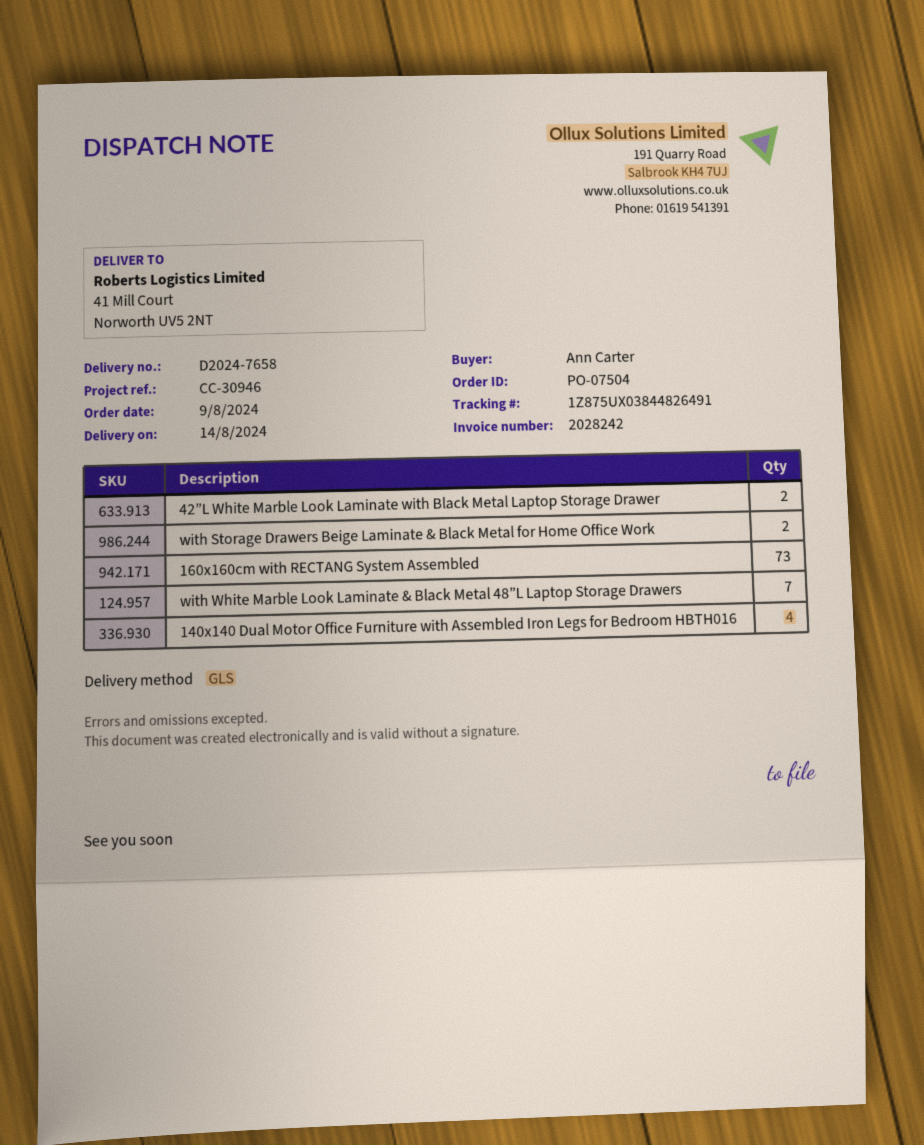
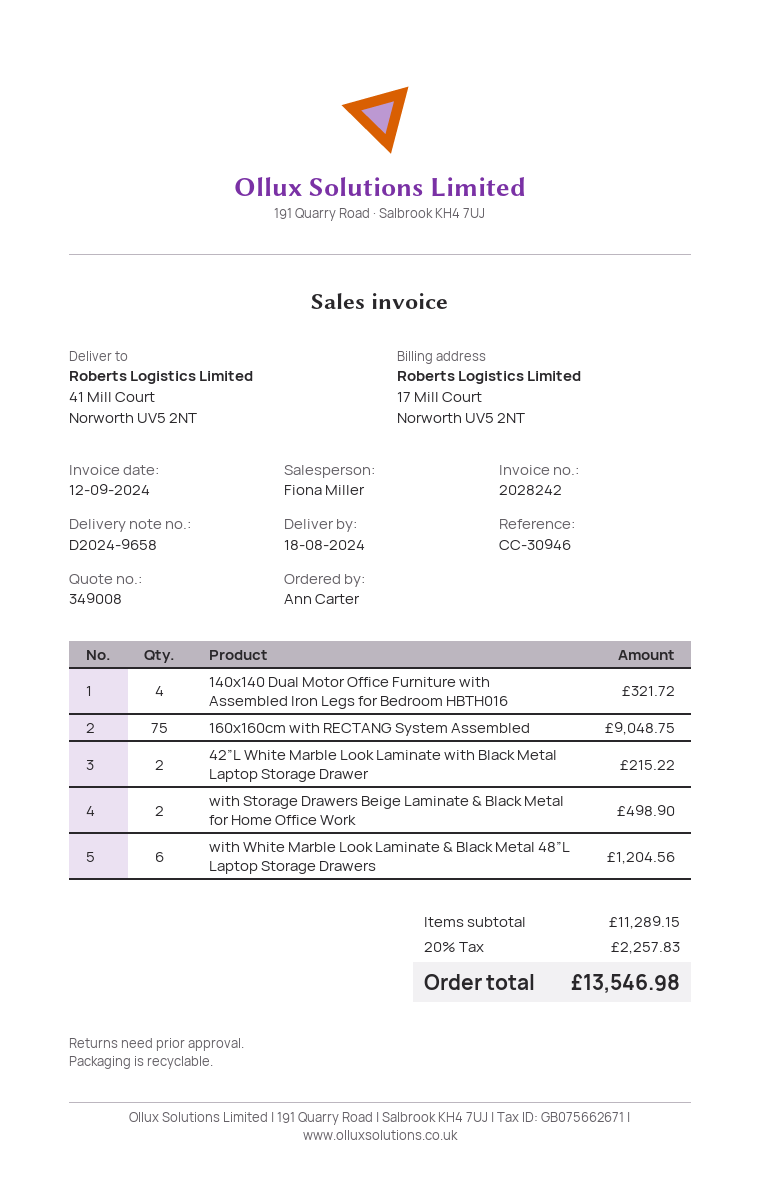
delivery note number: D2024-7658 -> D2024-9658
delivery date: 2024-08-14 -> 2024-08-18
160x160cm with RECTANG System Assembled: 73 -> 75
with White Marble Look Laminate & Black Metal 48”L Laptop Storage Drawers: 7 -> 6

